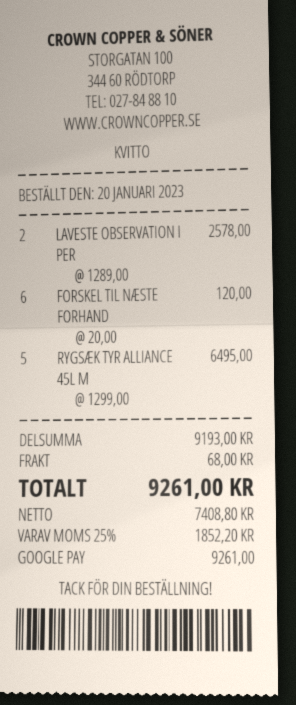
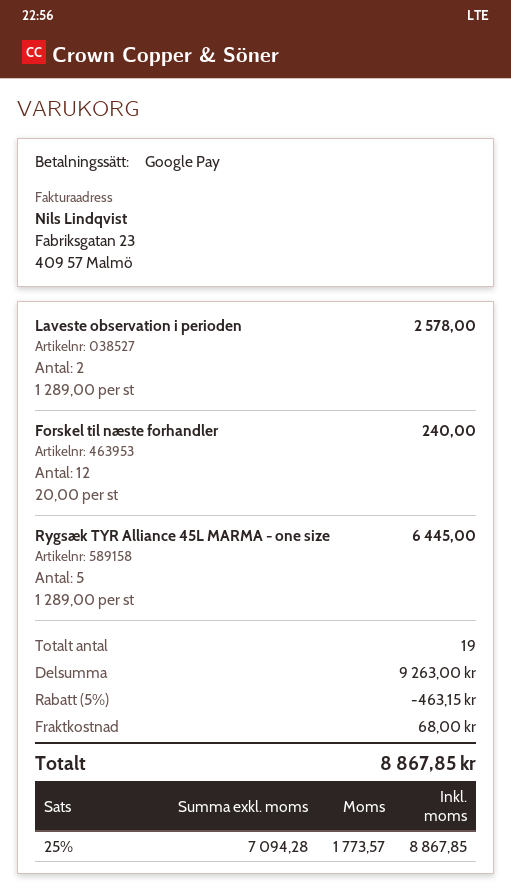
FORSKEL TIL NÆSTE FORHAND: 6 x 20.00 = 120.00 -> 12 x 20.00 = 240.00
RYGSÆK TYR ALLIANCE 45L M: 5 x 1299.00 = 6495.00 -> 5 x 1289.00 = 6445.00
subtotal: 9193.00 -> 9263.00
discount: none -> 5% = 463.15
net: 7408.80 -> 7094.28
tax: 25% = 1852.20 -> 25% = 1773.57
total: 9261.00 -> 8867.85

